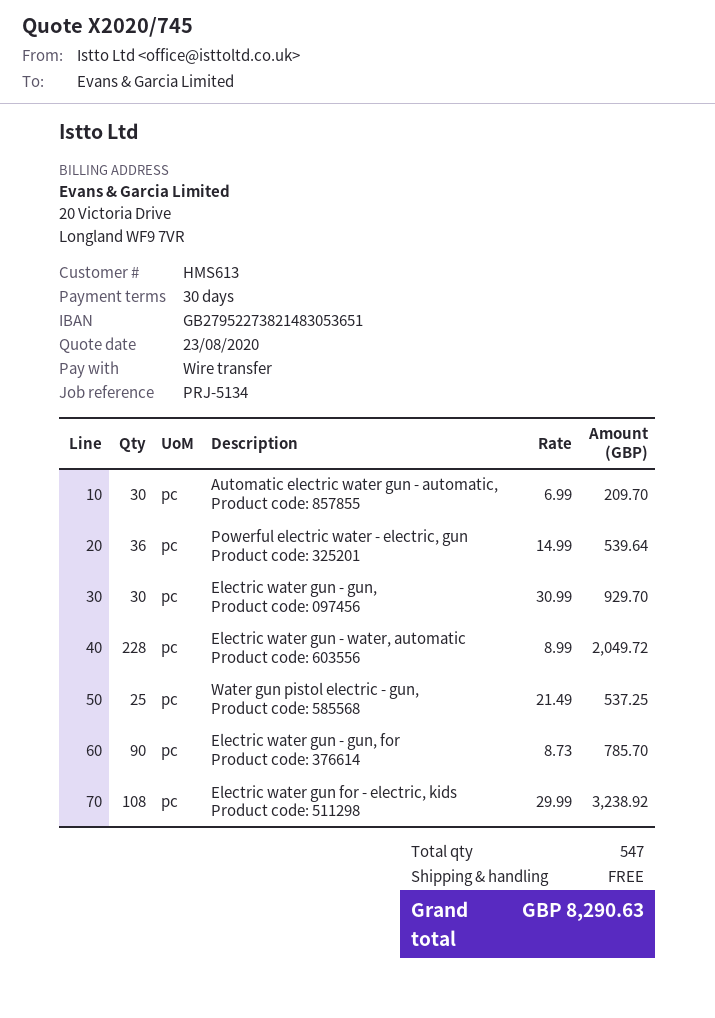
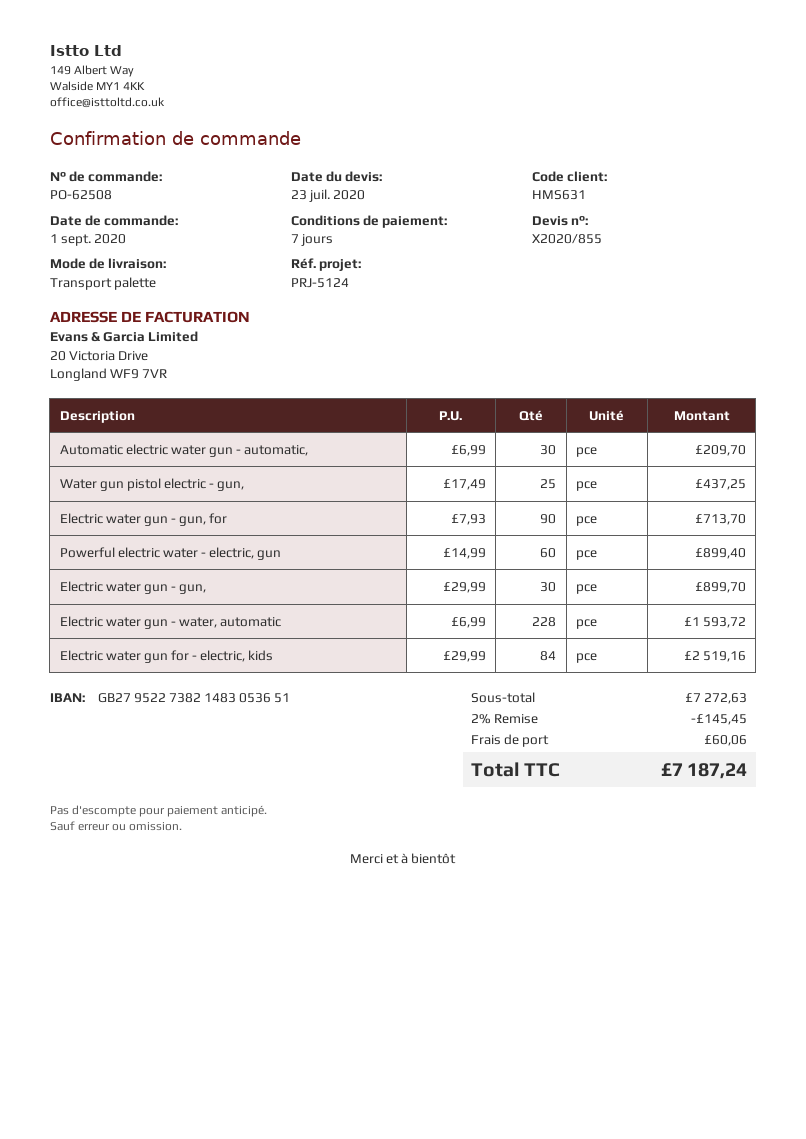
quote number: X2020/745 -> X2020/855
quote date: 2020-08-23 -> 2020-07-23
payment terms: 30 days -> 7 days
customer number: HMS613 -> HMS631
reference: PRJ-5134 -> PRJ-5124
Powerful electric water - electric, gun: 36 x 14.99 = 539.64 -> 60 x 14.99 = 899.40
Electric water gun - gun,: 30 x 30.99 = 929.70 -> 30 x 29.99 = 899.70
Electric water gun - water, automatic: 228 x 8.99 = 2049.72 -> 228 x 6.99 = 1593.72
Water gun pistol electric - gun,: 25 x 21.49 = 537.25 -> 25 x 17.49 = 437.25
Electric water gun - gun, for: 90 x 8.73 = 785.70 -> 90 x 7.93 = 713.70
Electric water gun for - electric, kids: 108 x 29.99 = 3238.92 -> 84 x 29.99 = 2519.16
discount: none -> 2% = 145.45
shipping: 0.00 -> 60.06
total: 8290.63 -> 7187.24

